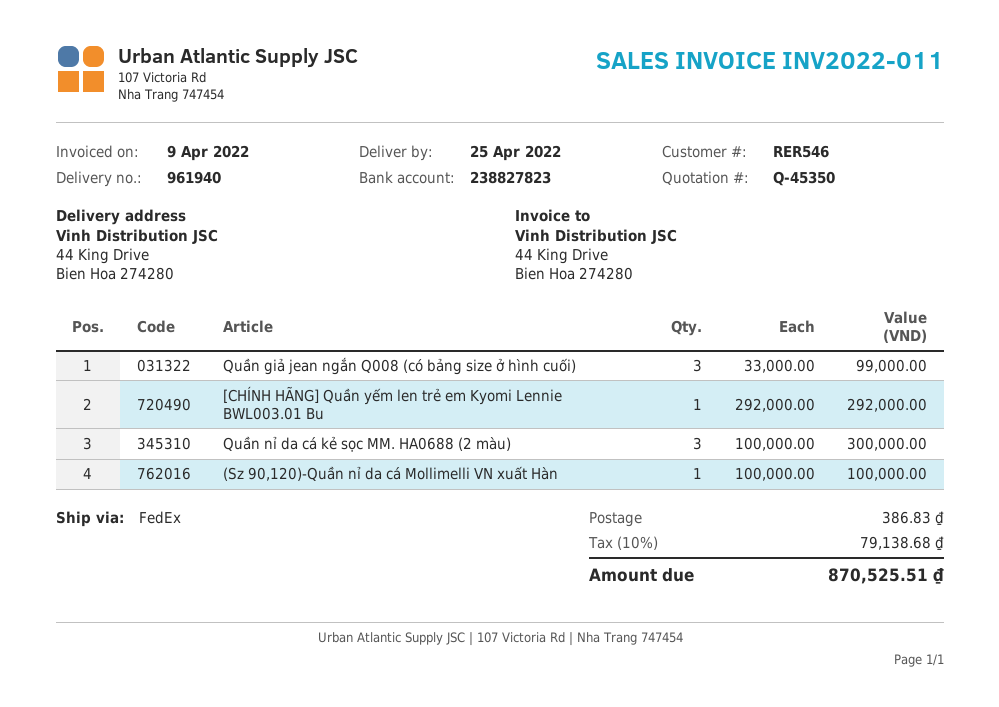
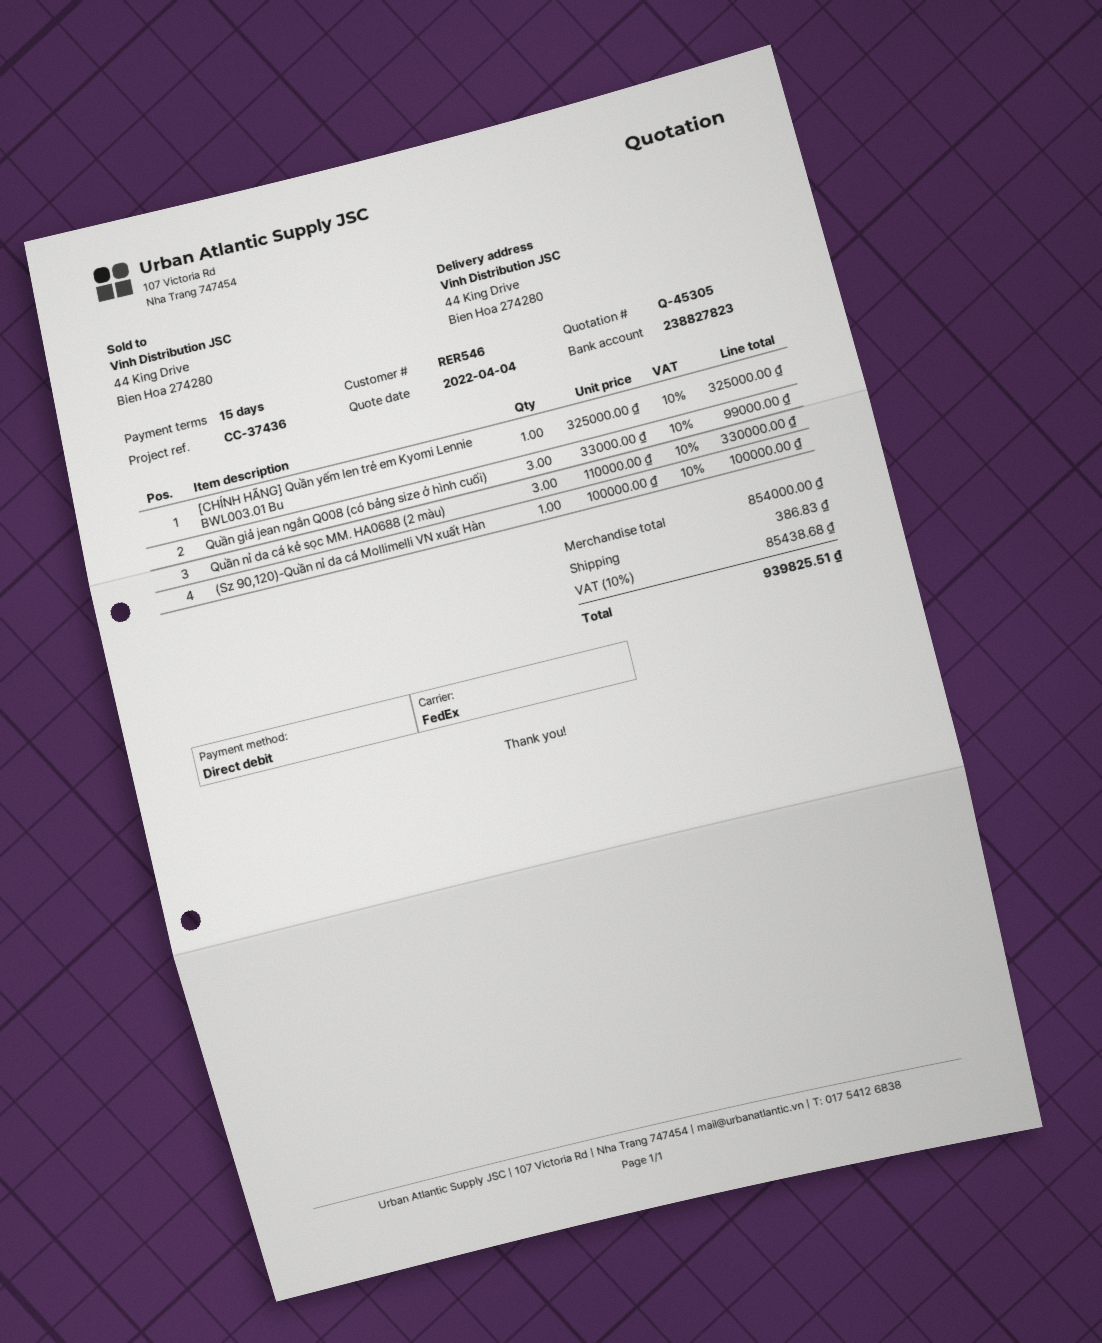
quote number: Q-45350 -> Q-45305
[CHÍNH HÃNG] Quần yếm len trẻ em Kyomi Lennie BWL003.01 Bu: 1 x 292000.00 = 292000.00 -> 1 x 325000.00 = 325000.00
Quần nỉ da cá kẻ sọc MM. HA0688 (2 màu): 3 x 100000.00 = 300000.00 -> 3 x 110000.00 = 330000.00
tax: 10% = 79138.68 -> 10% = 85438.68
total: 870525.51 -> 939825.51

